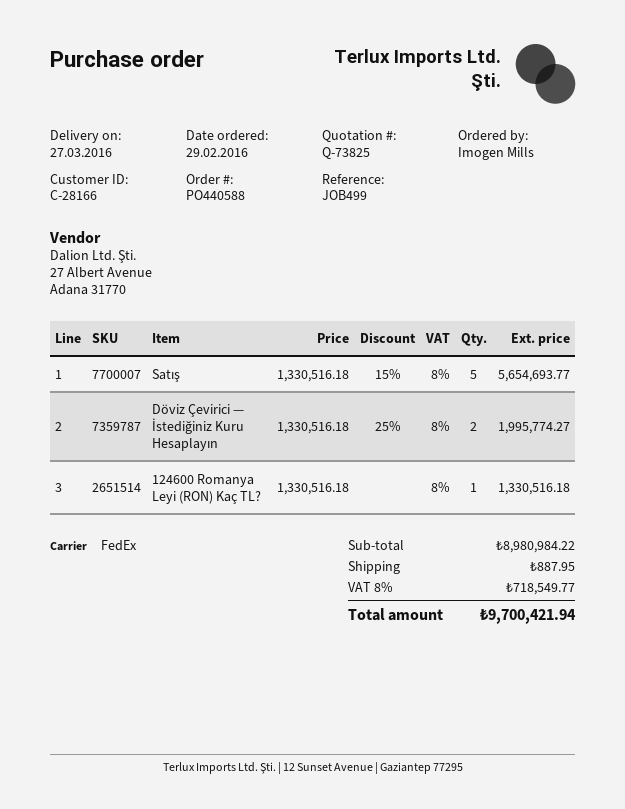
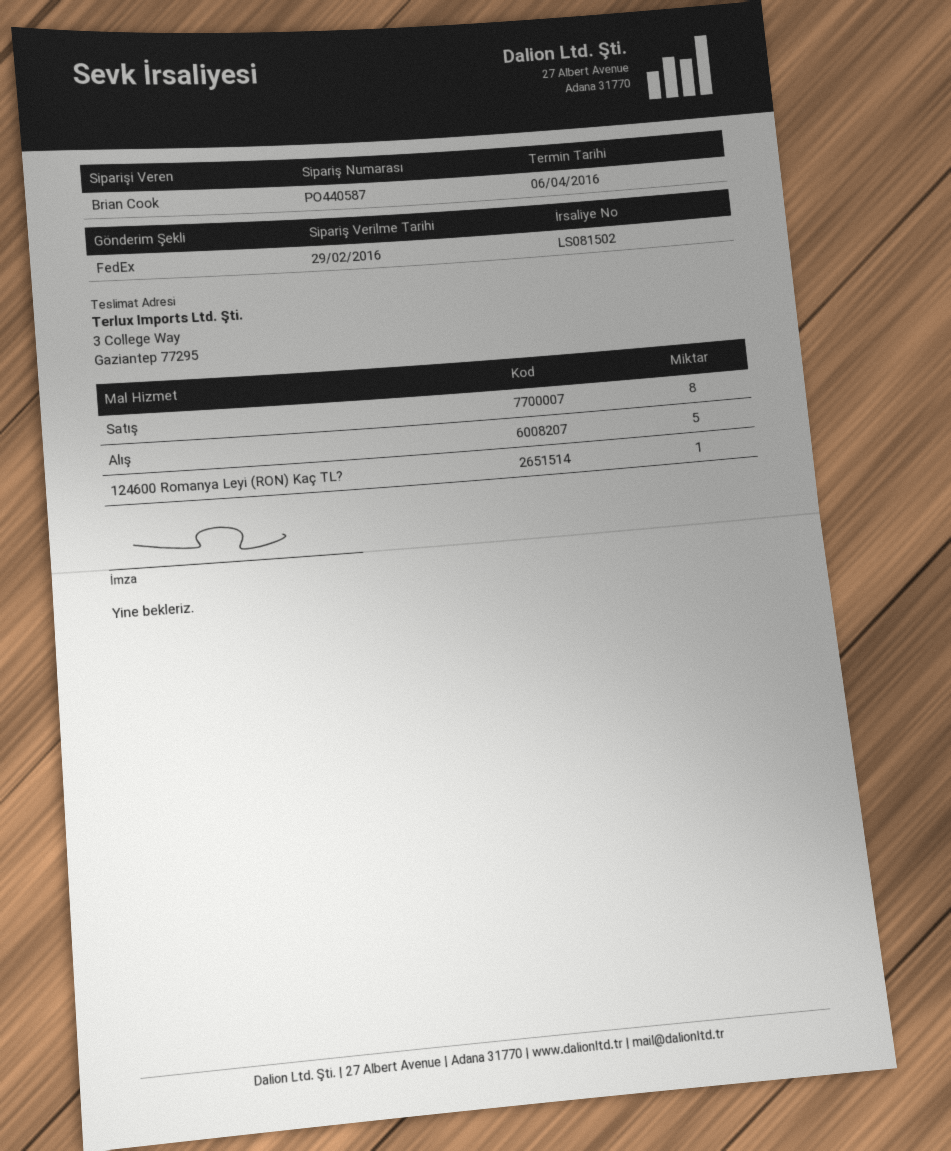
order number: PO440588 -> PO440587
delivery date: 2016-03-27 -> 2016-04-06
ordered by: Imogen Mills -> Brian Cook
Satış: 5 -> 8
Döviz Çevirici — İstediğiniz Kuru Hesaplayın: 2 -> none
Alış: none -> 5

